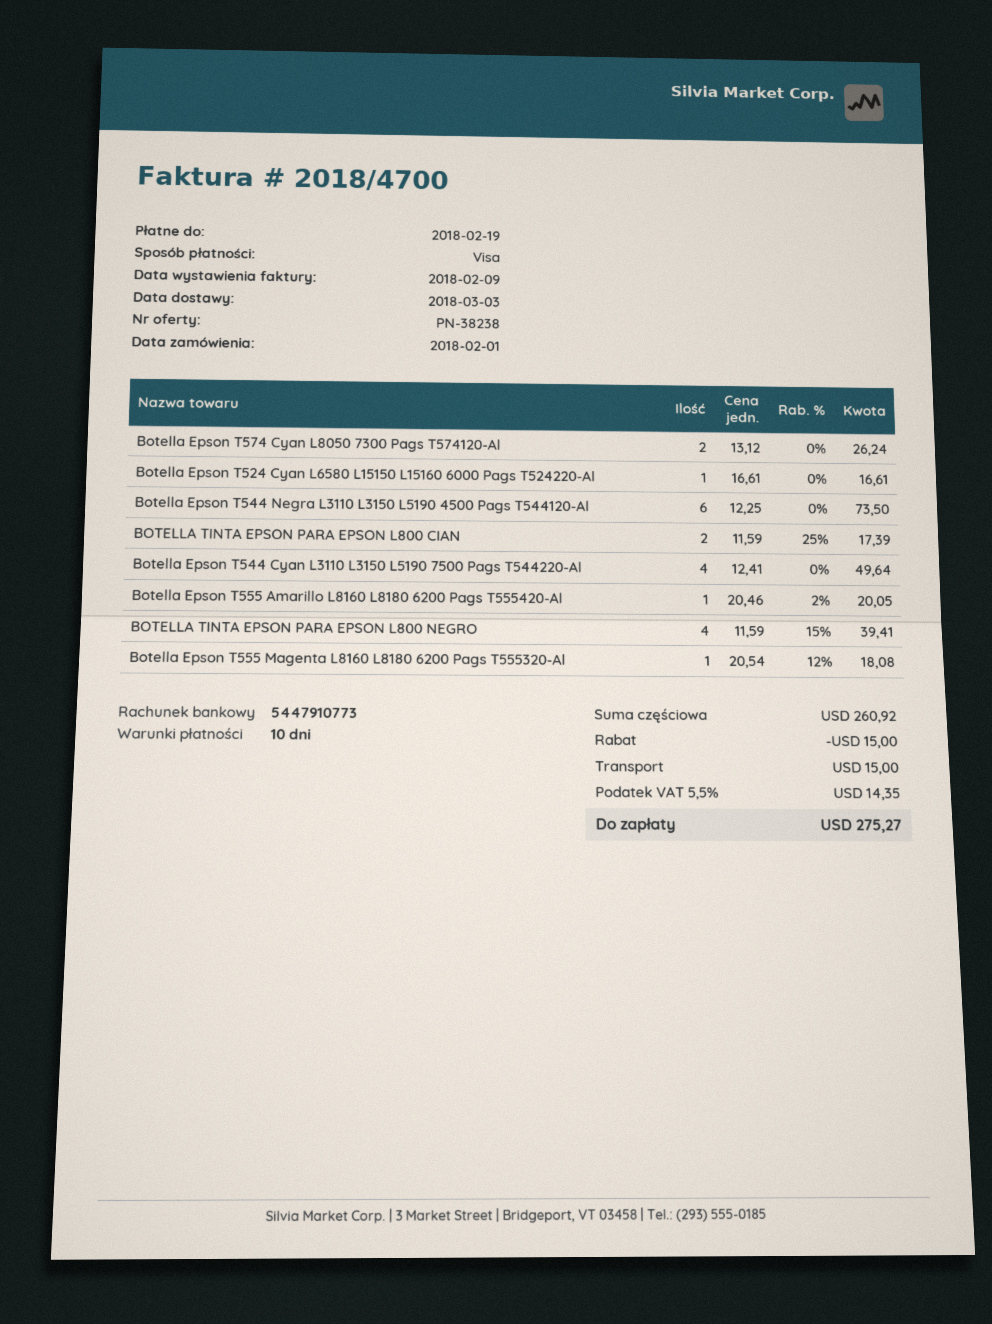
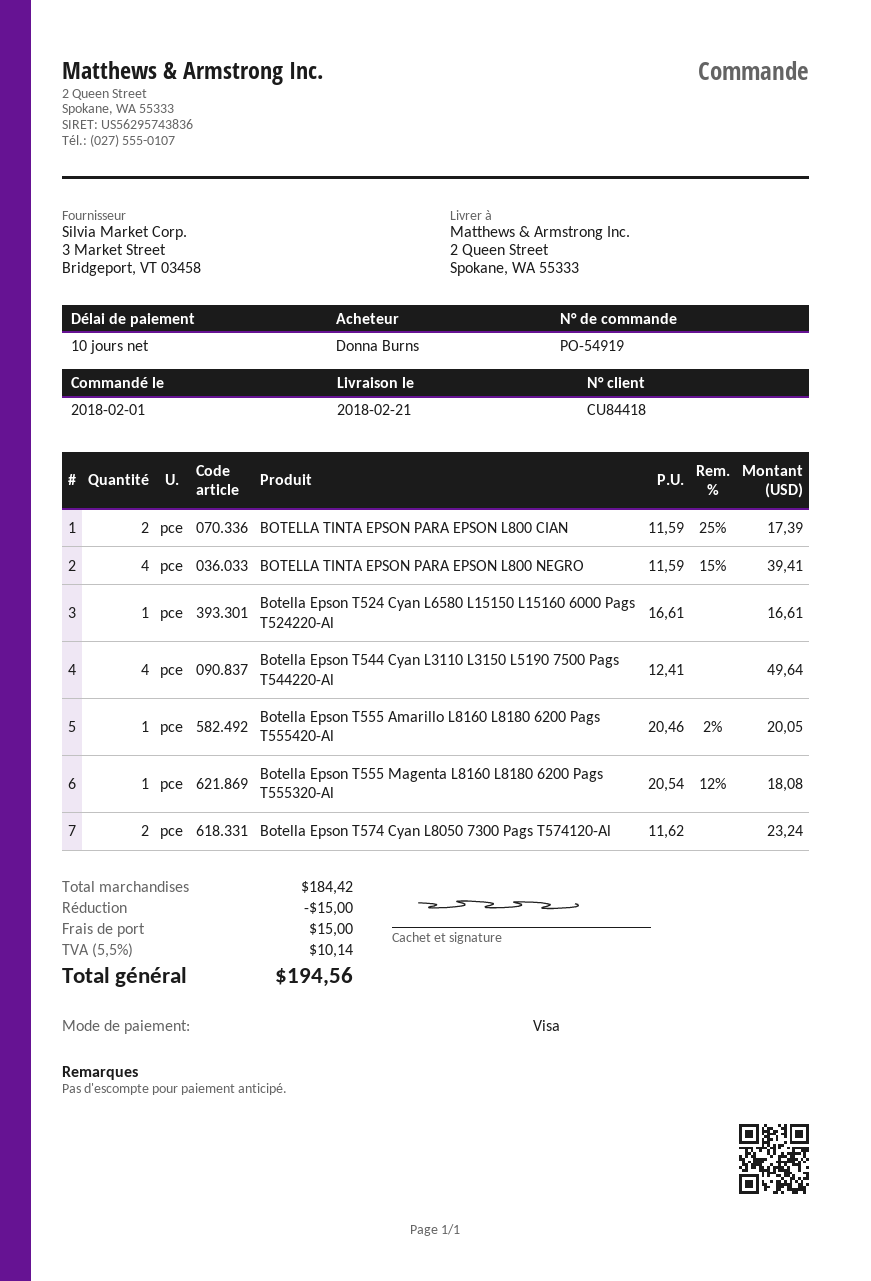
delivery date: 2018-03-03 -> 2018-02-21
Botella Epson T574 Cyan L8050 7300 Pags T574120-Al: 2 x 13.12 = 26.24 -> 2 x 11.62 = 23.24
Botella Epson T544 Negra L3110 L3150 L5190 4500 Pags T544120-Al: 6 x 12.25 = 73.50 -> none
subtotal: 260.92 -> 184.42
tax: 5.5% = 14.35 -> 5.5% = 10.14
total: 275.27 -> 194.56

